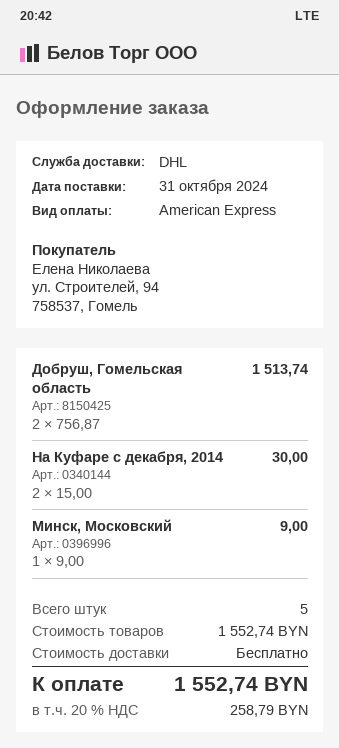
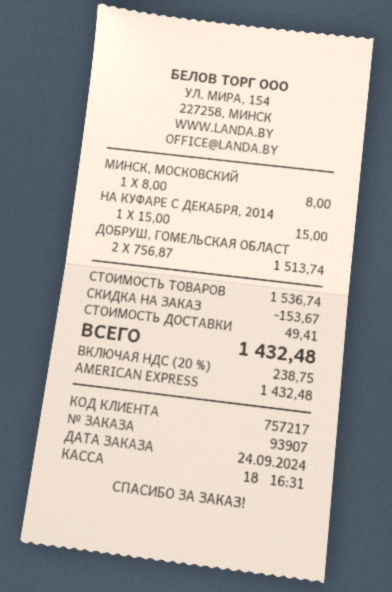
На Куфаре с декабря, 2014: 2 x 15.00 = 30.00 -> 1 x 15.00 = 15.00
Минск, Московский: 1 x 9.00 = 9.00 -> 1 x 8.00 = 8.00
subtotal: 1552.74 -> 1536.74
discount: none -> 153.67
shipping: 0.00 -> 49.41
tax: 20% = 258.79 -> 20% = 238.75
total: 1552.74 -> 1432.48

